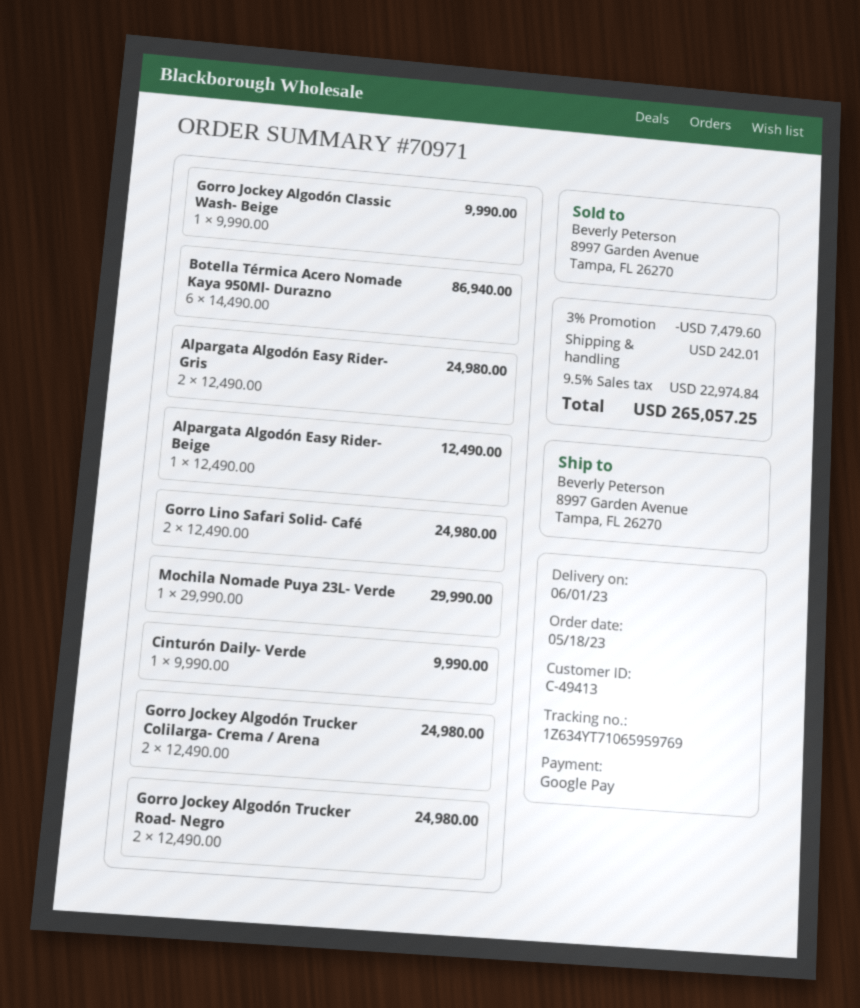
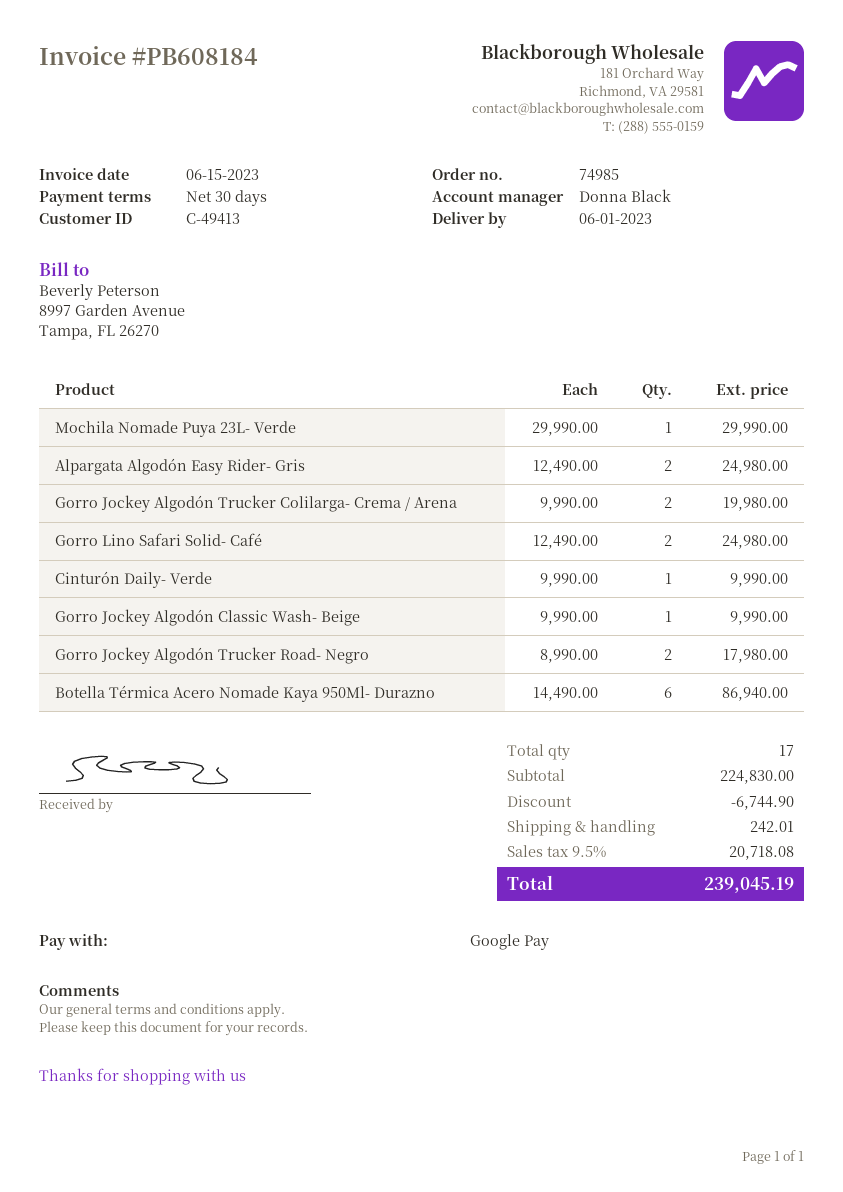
order number: 70971 -> 74985
Alpargata Algodón Easy Rider- Beige: 1 x 12490.00 = 12490.00 -> none
Gorro Jockey Algodón Trucker Colilarga- Crema / Arena: 2 x 12490.00 = 24980.00 -> 2 x 9990.00 = 19980.00
Gorro Jockey Algodón Trucker Road- Negro: 2 x 12490.00 = 24980.00 -> 2 x 8990.00 = 17980.00
discount: 7479.60 -> 6744.90
tax: 9.5% = 22974.84 -> 9.5% = 20718.08
total: 265057.25 -> 239045.19

